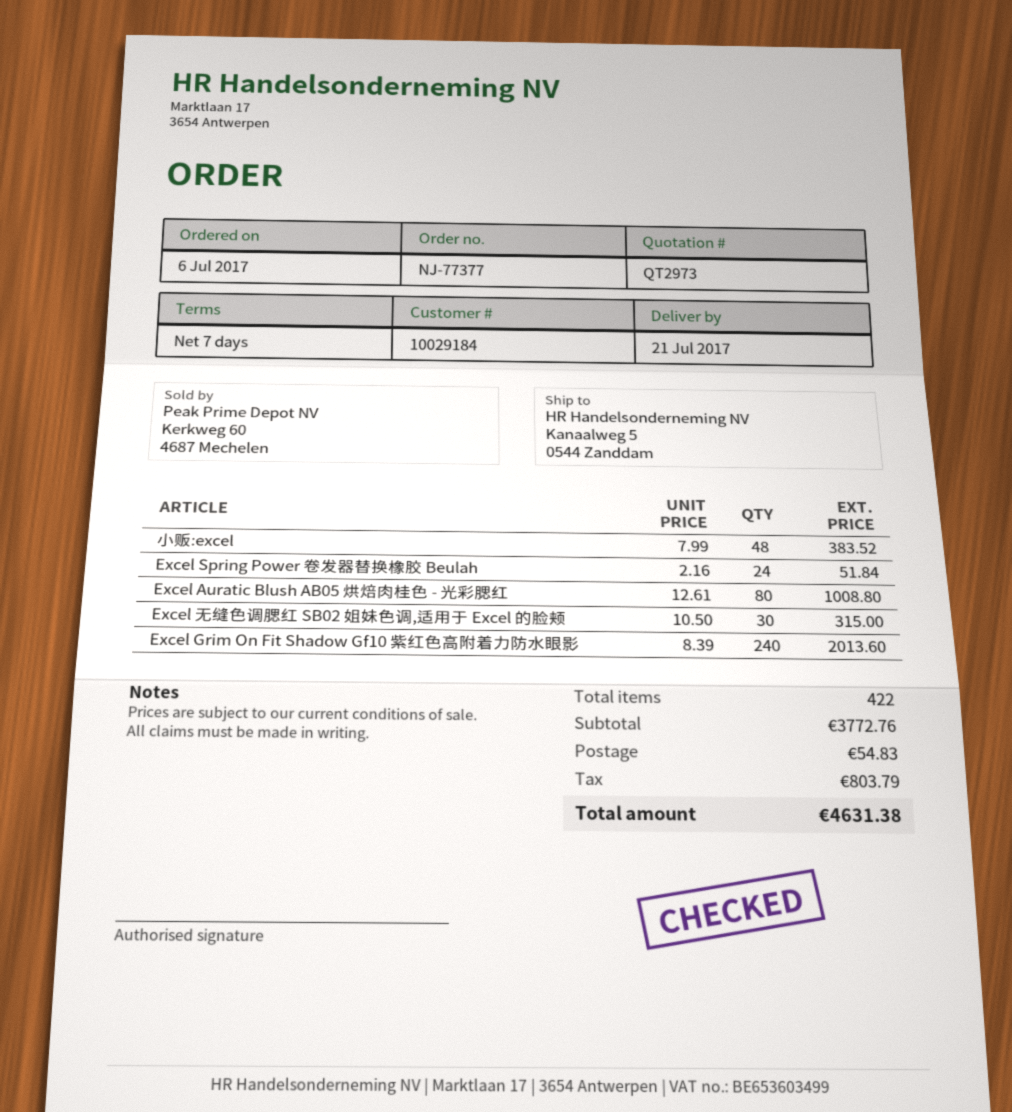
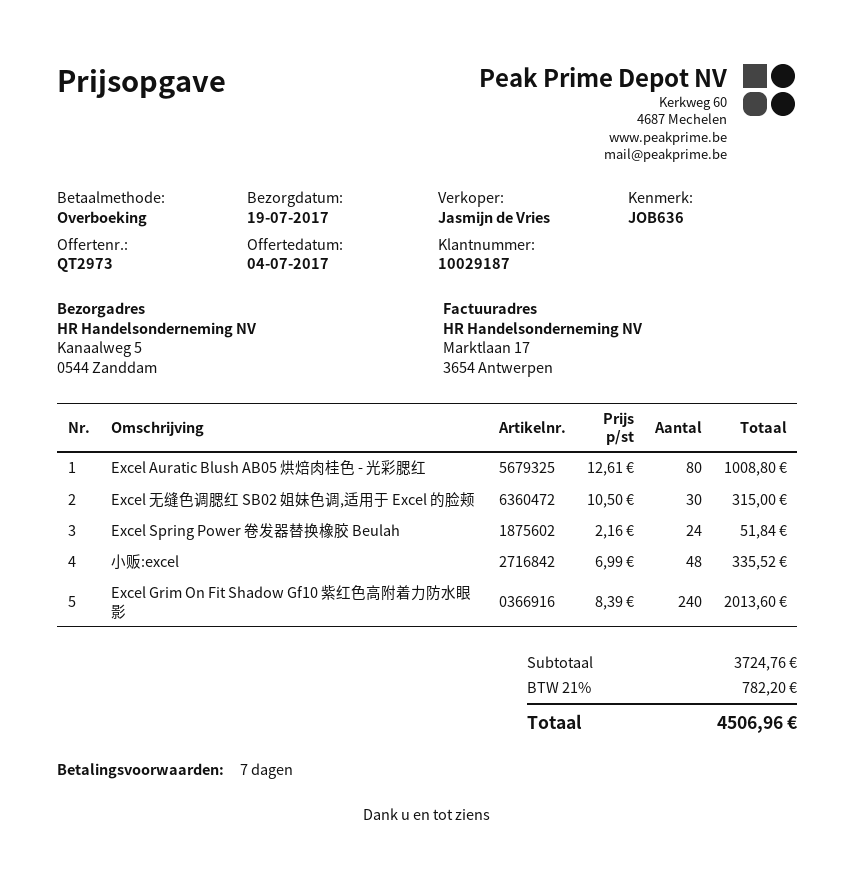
delivery date: 2017-07-21 -> 2017-07-19
customer number: 10029184 -> 10029187
小贩:excel: 48 x 7.99 = 383.52 -> 48 x 6.99 = 335.52
subtotal: 3772.76 -> 3724.76
shipping: 54.83 -> none
tax: 803.79 -> 782.20
total: 4631.38 -> 4506.96

